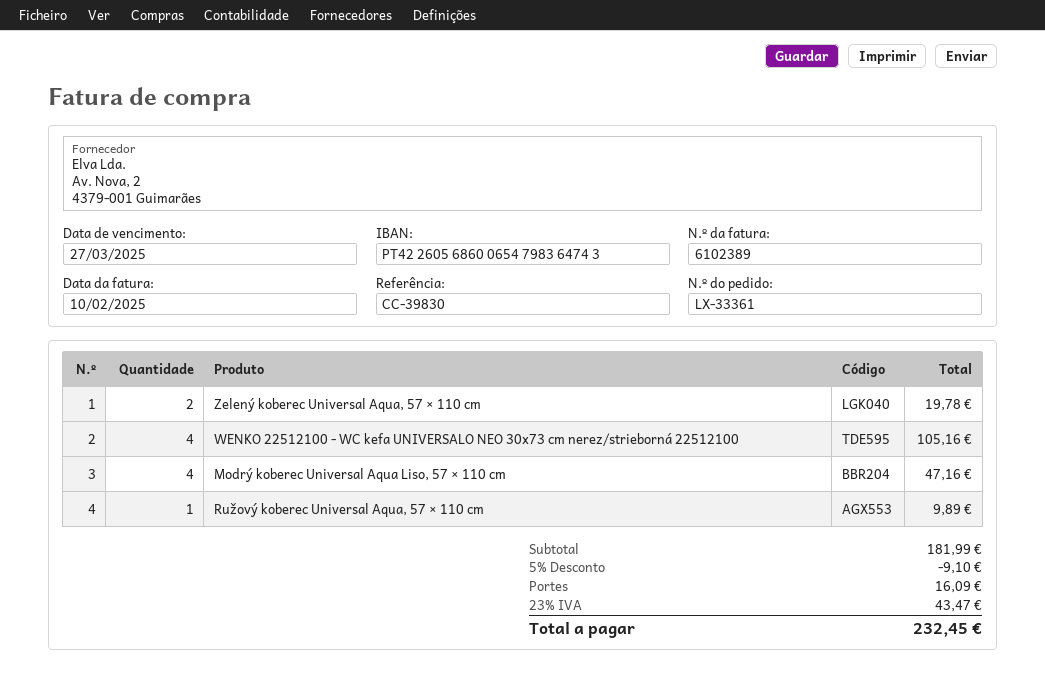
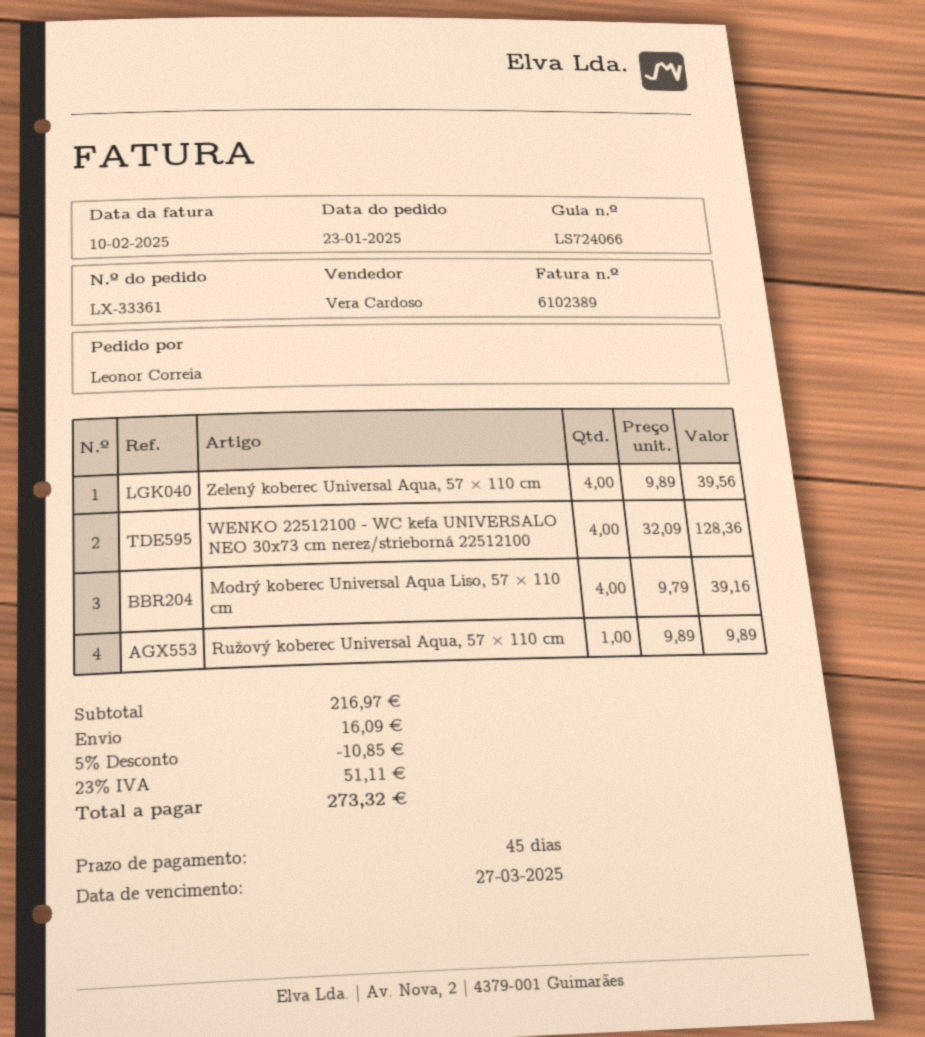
Zelený koberec Universal Aqua, 57 × 110 cm: 2 for 19.78 -> 4 for 39.56
WENKO 22512100 - WC kefa UNIVERSALO NEO 30x73 cm nerez/strieborná 22512100: 4 for 105.16 -> 4 for 128.36
Modrý koberec Universal Aqua Liso, 57 × 110 cm: 4 for 47.16 -> 4 for 39.16
subtotal: 181.99 -> 216.97
discount: 5% = 9.10 -> 5% = 10.85
tax: 23% = 43.47 -> 23% = 51.11
total: 232.45 -> 273.32

